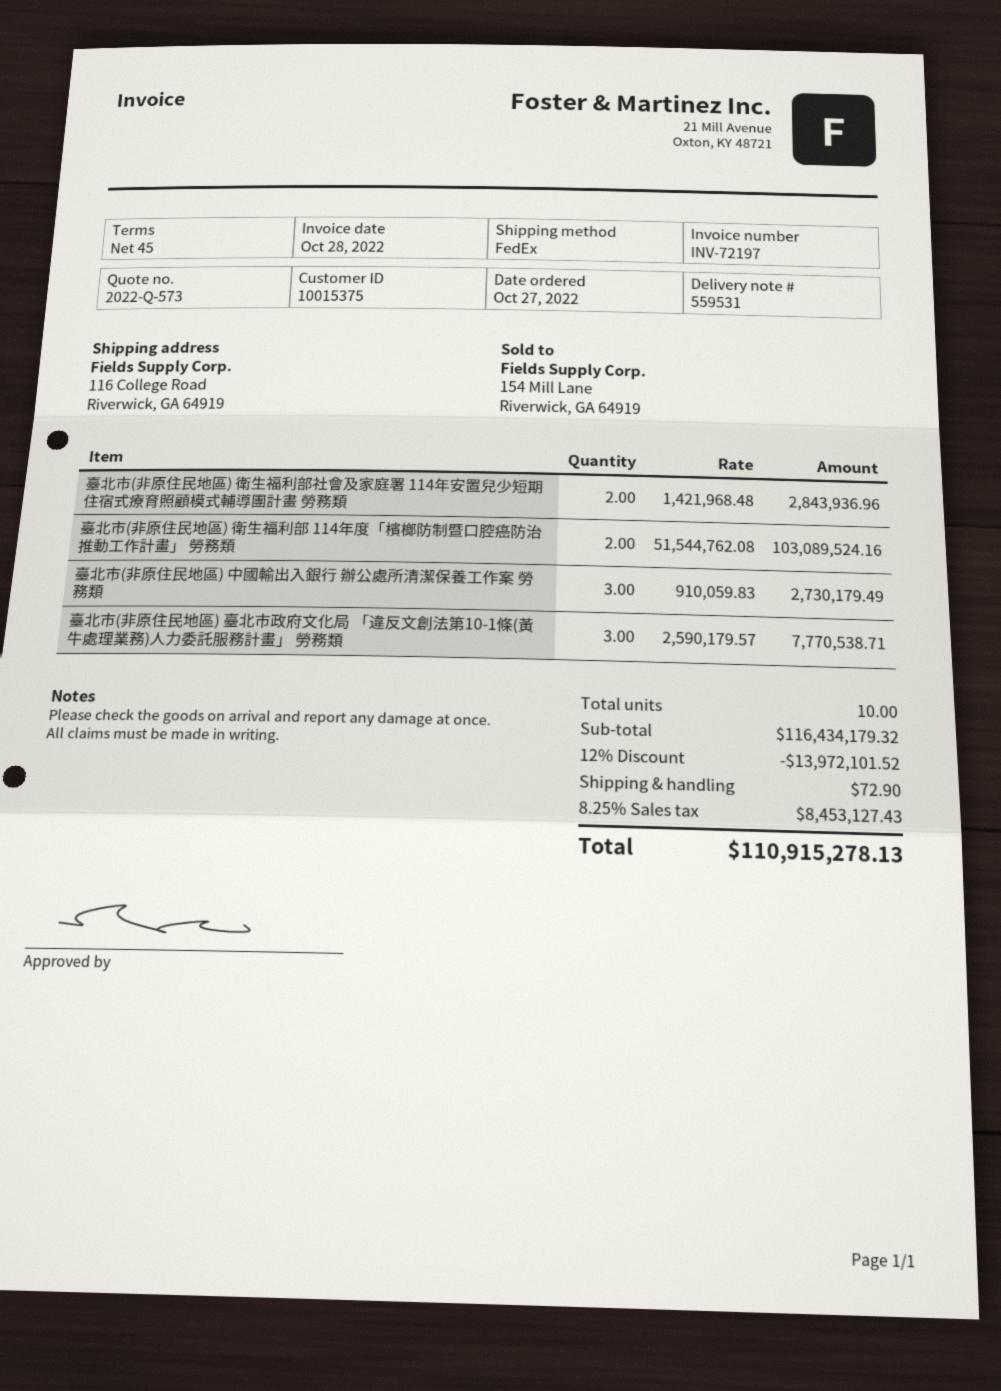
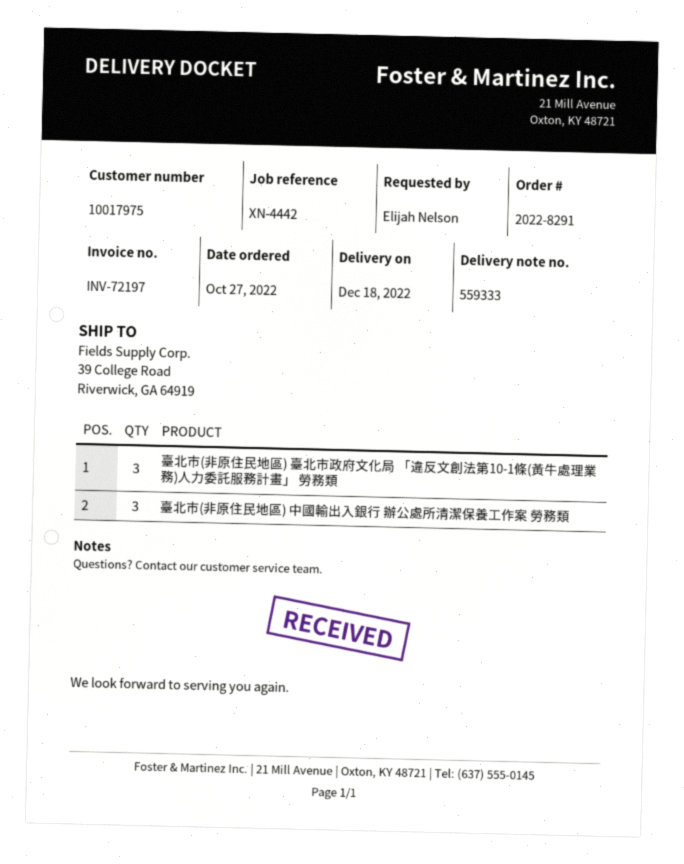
delivery note number: 559531 -> 559333
customer number: 10015375 -> 10017975
ship to: 116 College Road, Riverwick, GA 64919 -> 39 College Road, Riverwick, GA 64919
臺北市(非原住民地區) 衛生福利部社會及家庭署 114年安置兒少短期住宿式療育照顧模式輔導團計畫 勞務類: 2 -> none
臺北市(非原住民地區) 衛生福利部 114年度「檳榔防制暨口腔癌防治推動工作計畫」 勞務類: 2 -> none

